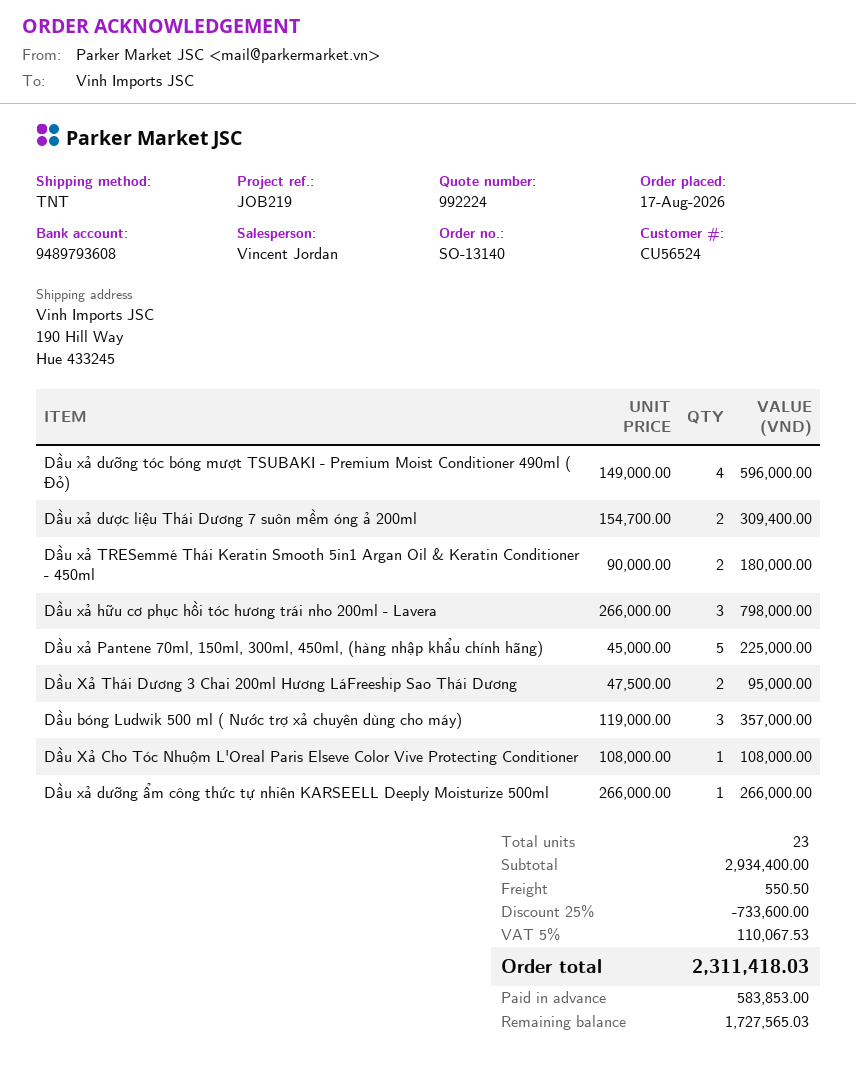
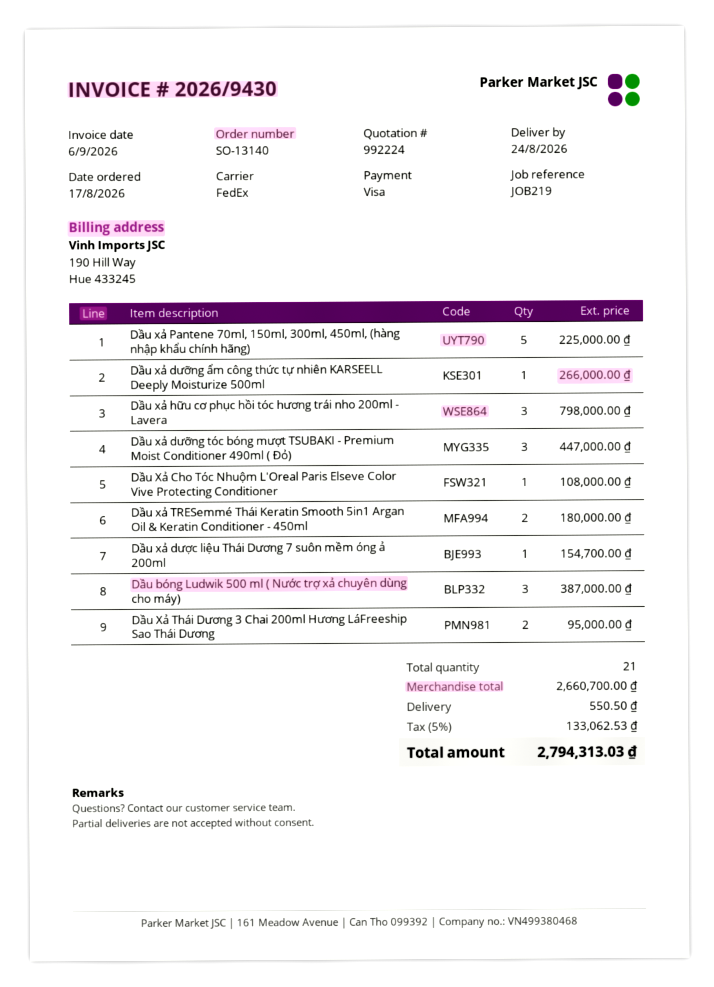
shipping method: TNT -> FedEx
Dầu xả dưỡng tóc bóng mượt TSUBAKI - Premium Moist Conditioner 490ml ( Đỏ): 4 for 596000.00 -> 3 for 447000.00
Dầu xả dược liệu Thái Dương 7 suôn mềm óng ả 200ml: 2 for 309400.00 -> 1 for 154700.00
Dầu bóng Ludwik 500 ml ( Nước trợ xả chuyên dùng cho máy): 3 for 357000.00 -> 3 for 387000.00
total quantity: 23 -> 21
subtotal: 2934400.00 -> 2660700.00
discount: 25% = 733600.00 -> none
tax: 5% = 110067.53 -> 5% = 133062.53
total: 2311418.03 -> 2794313.03

